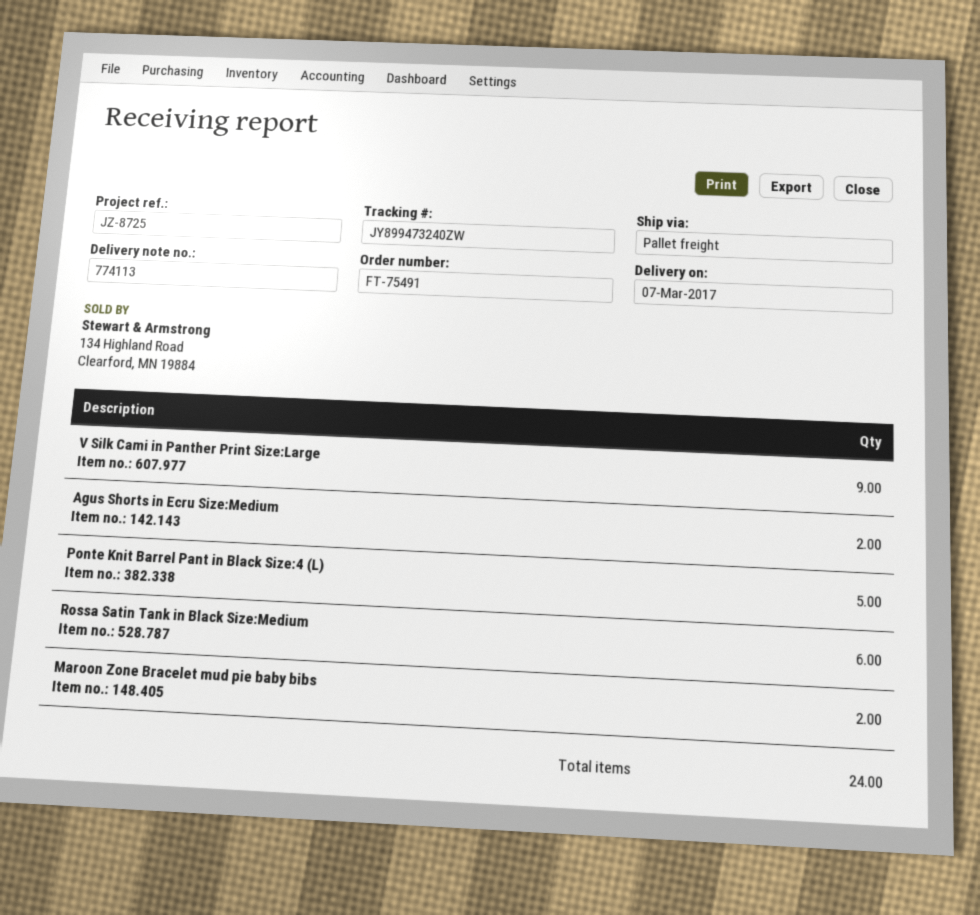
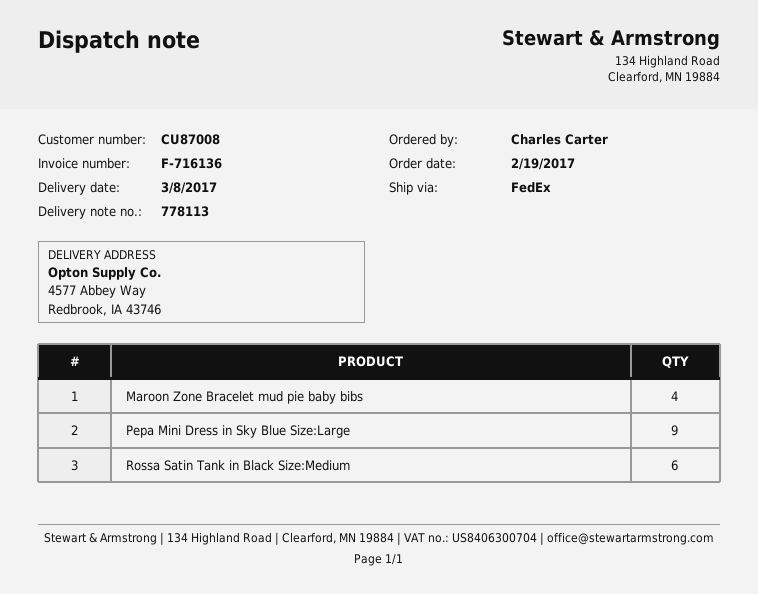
delivery note number: 774113 -> 778113
delivery date: 2017-03-07 -> 2017-03-08
shipping method: pallet freight -> FedEx
V Silk Cami in Panther Print Size:Large: 9 -> none
Agus Shorts in Ecru Size:Medium: 2 -> none
Ponte Knit Barrel Pant in Black Size:4 (L): 5 -> none
Maroon Zone Bracelet mud pie baby bibs: 2 -> 4
Pepa Mini Dress in Sky Blue Size:Large: none -> 9

